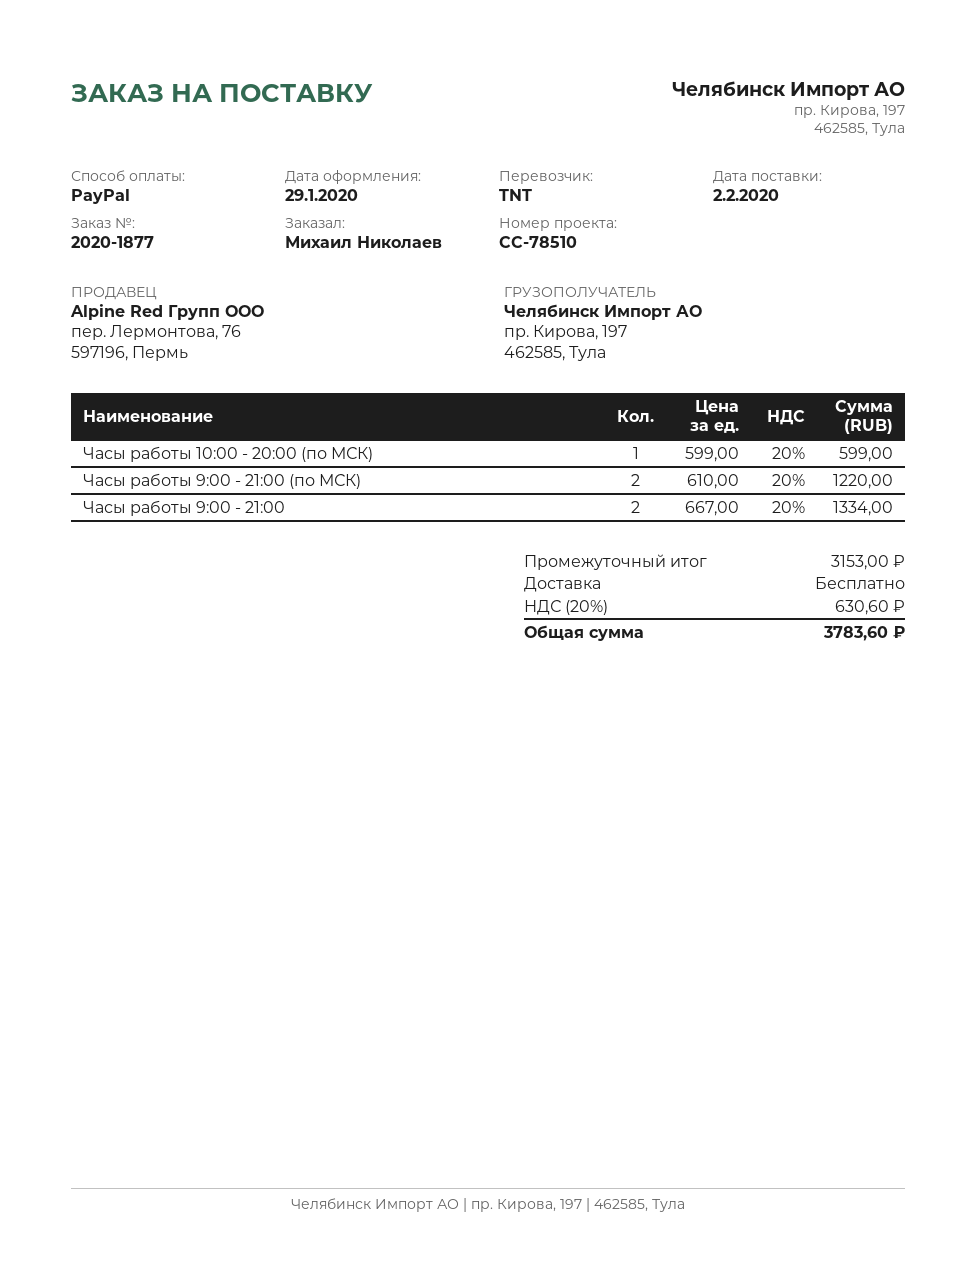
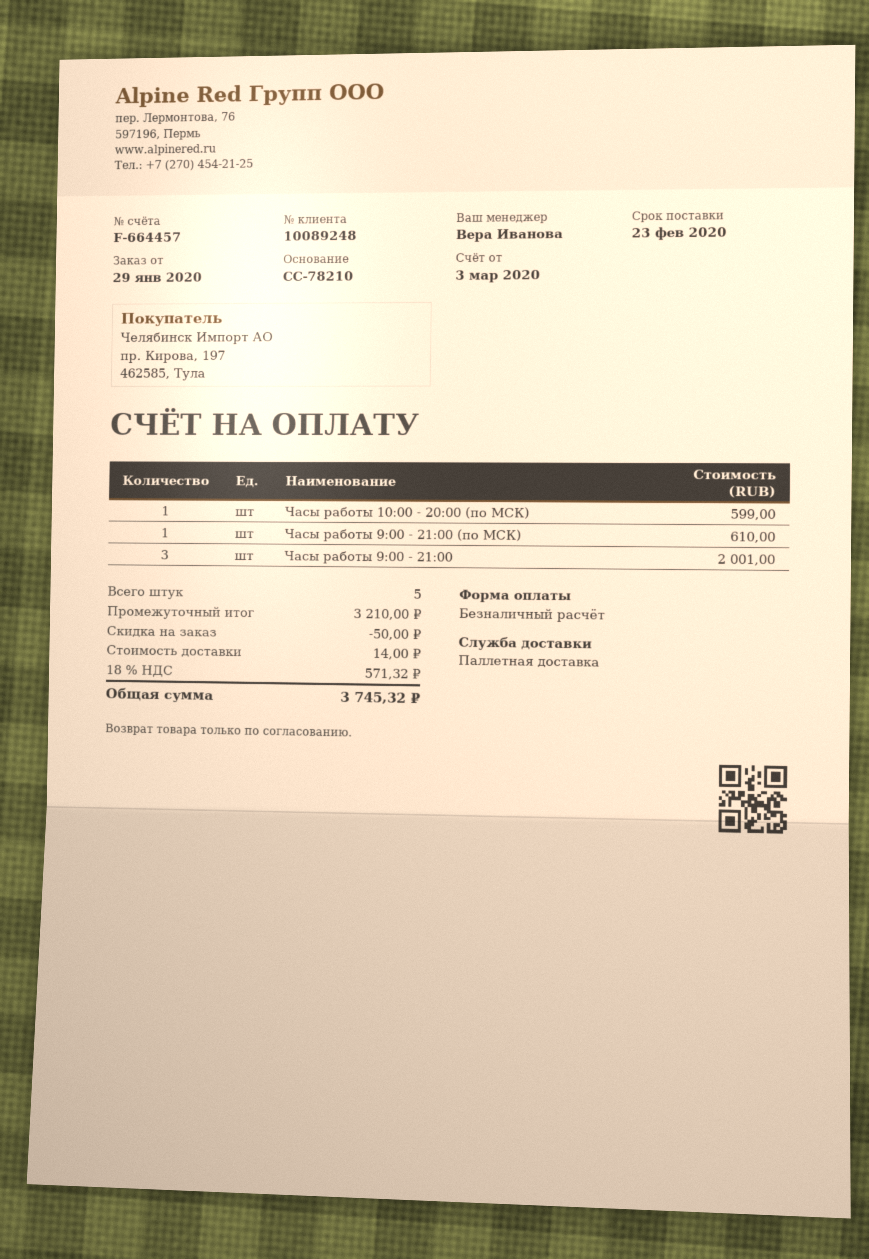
delivery date: 2020-02-02 -> 2020-02-23
reference: CC-78510 -> CC-78210
payment method: PayPal -> bank transfer
shipping method: TNT -> pallet freight
Часы работы 9:00 - 21:00 (по МСК): 2 for 1220.00 -> 1 for 610.00
Часы работы 9:00 - 21:00: 2 for 1334.00 -> 3 for 2001.00
subtotal: 3153.00 -> 3210.00
discount: none -> 50.00
shipping: 0.00 -> 14.00
tax: 20% = 630.60 -> 18% = 571.32
total: 3783.60 -> 3745.32

